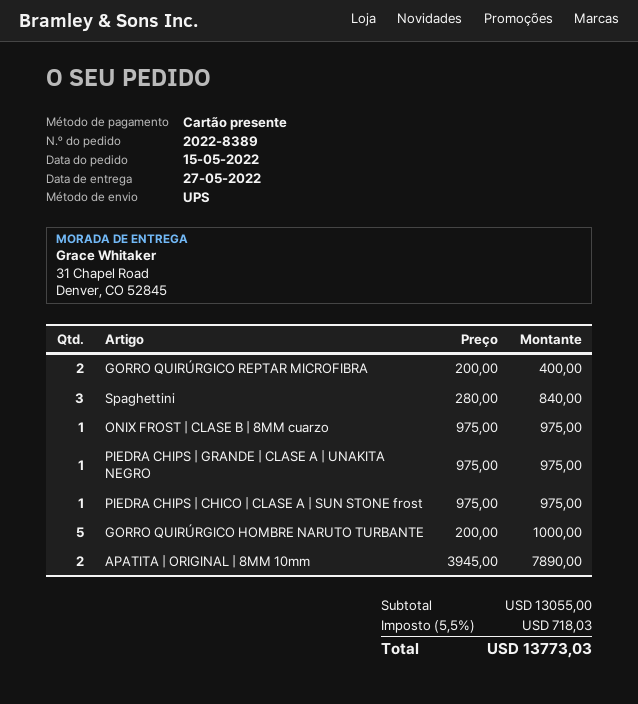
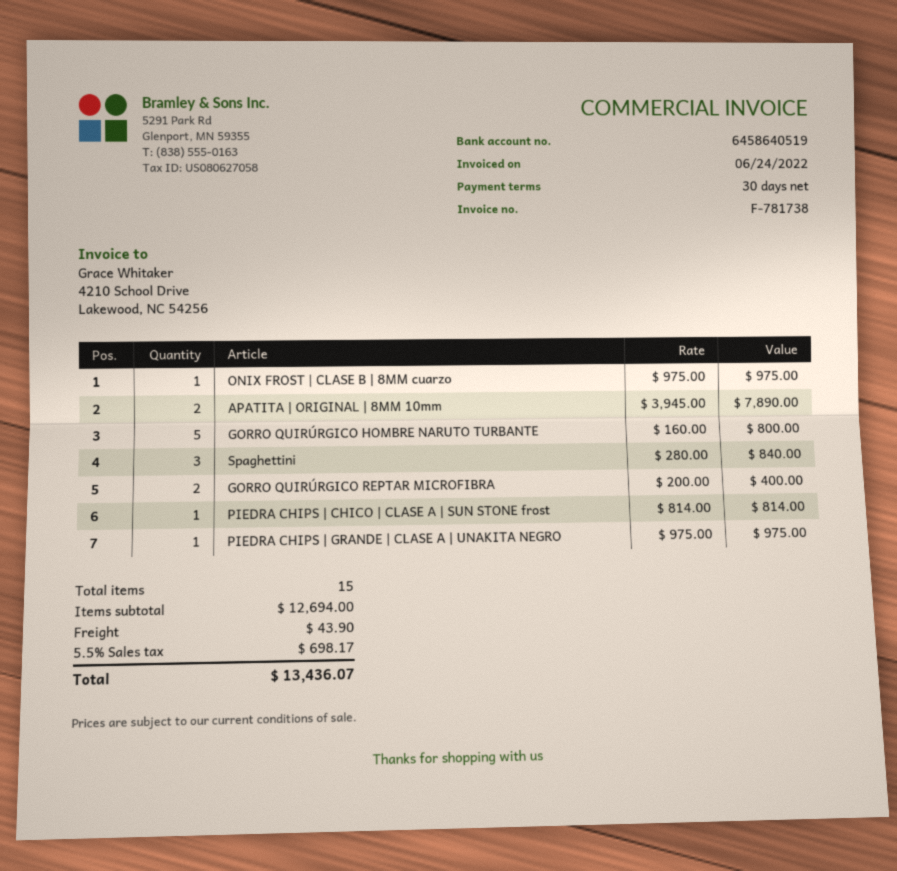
PIEDRA CHIPS | CHICO | CLASE A | SUN STONE frost: 1 x 975.00 = 975.00 -> 1 x 814.00 = 814.00
GORRO QUIRÚRGICO HOMBRE NARUTO TURBANTE: 5 x 200.00 = 1000.00 -> 5 x 160.00 = 800.00
subtotal: 13055.00 -> 12694.00
shipping: none -> 43.90
tax: 5.5% = 718.03 -> 5.5% = 698.17
total: 13773.03 -> 13436.07

